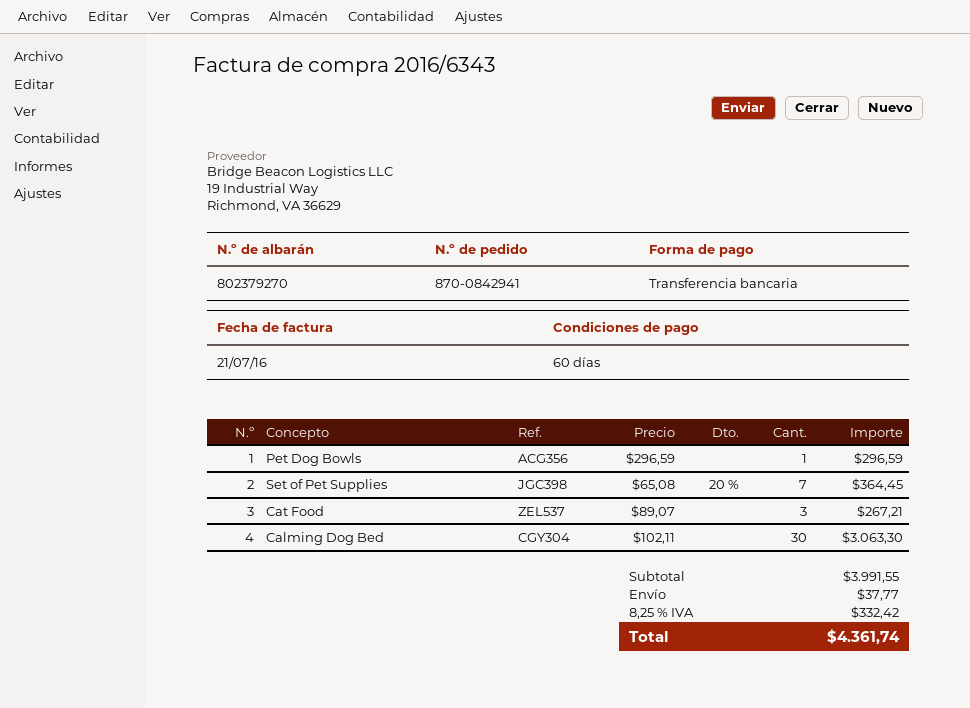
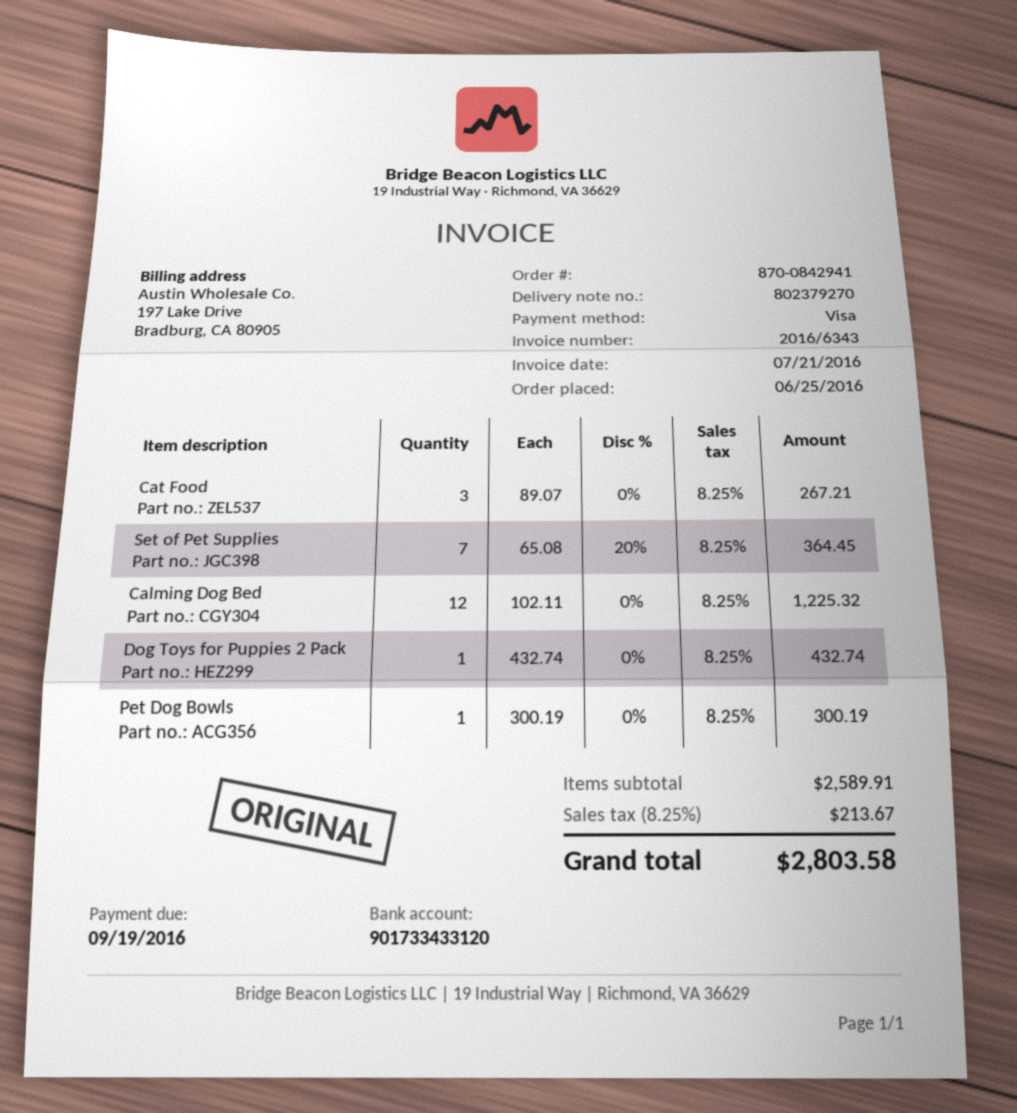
payment method: bank transfer -> Visa
Pet Dog Bowls: 1 x 296.59 = 296.59 -> 1 x 300.19 = 300.19
Calming Dog Bed: 30 x 102.11 = 3063.30 -> 12 x 102.11 = 1225.32
Dog Toys for Puppies 2 Pack: none -> 1 x 432.74 = 432.74
subtotal: 3991.55 -> 2589.91
shipping: 37.77 -> none
tax: 8.25% = 332.42 -> 8.25% = 213.67
total: 4361.74 -> 2803.58

